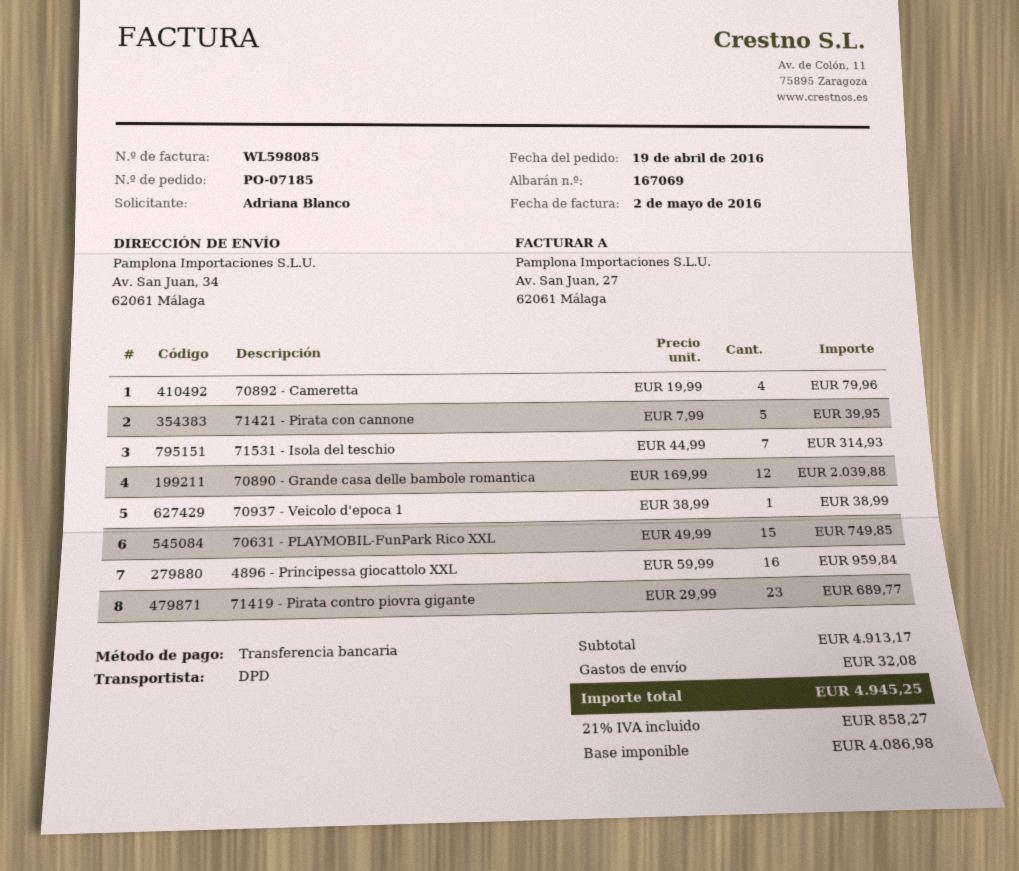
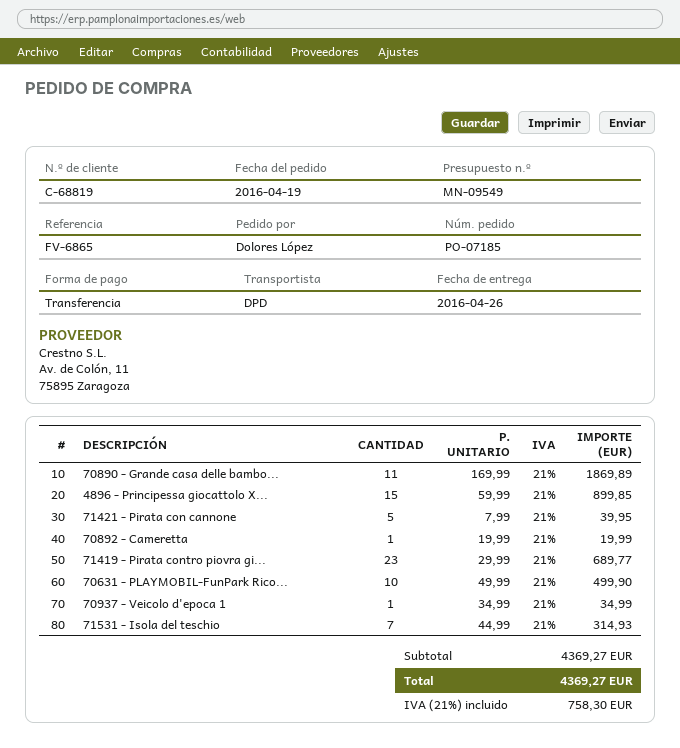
ordered by: Adriana Blanco -> Dolores López
70892 - Cameretta: 4 x 19.99 = 79.96 -> 1 x 19.99 = 19.99
70890 - Grande casa delle bambole romantica: 12 x 169.99 = 2039.88 -> 11 x 169.99 = 1869.89
70937 - Veicolo d'epoca 1: 1 x 38.99 = 38.99 -> 1 x 34.99 = 34.99
70631 - PLAYMOBIL-FunPark Rico XXL: 15 x 49.99 = 749.85 -> 10 x 49.99 = 499.90
4896 - Principessa giocattolo XXL: 16 x 59.99 = 959.84 -> 15 x 59.99 = 899.85
subtotal: 4913.17 -> 4369.27
shipping: 32.08 -> none
tax: 21% = 858.27 -> 21% = 758.30
total: 4945.25 -> 4369.27

